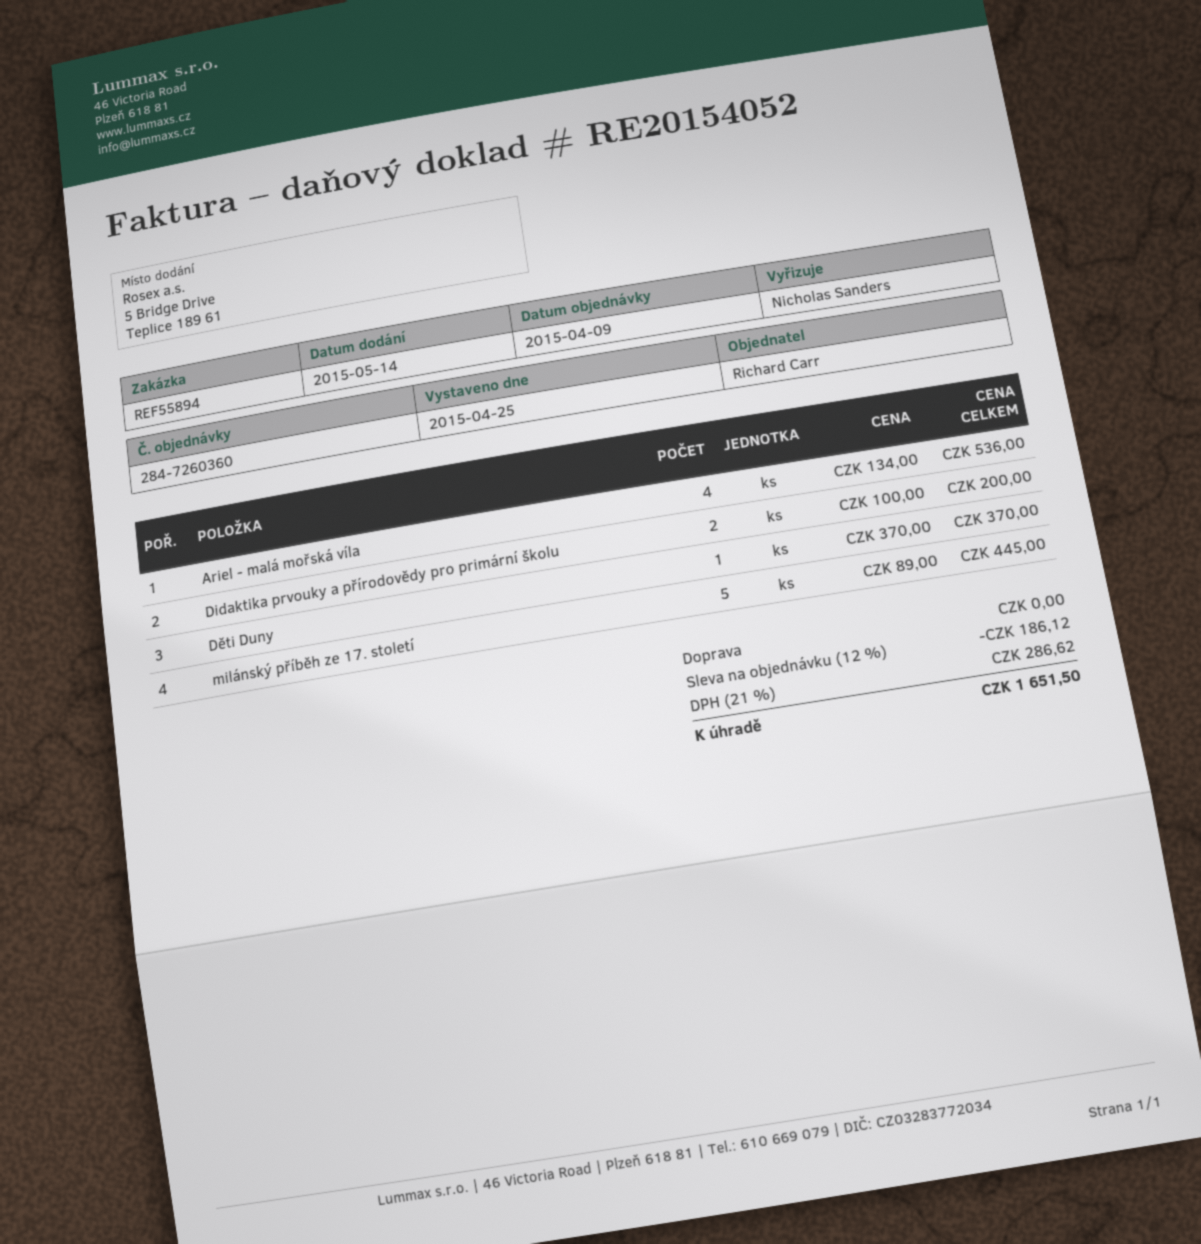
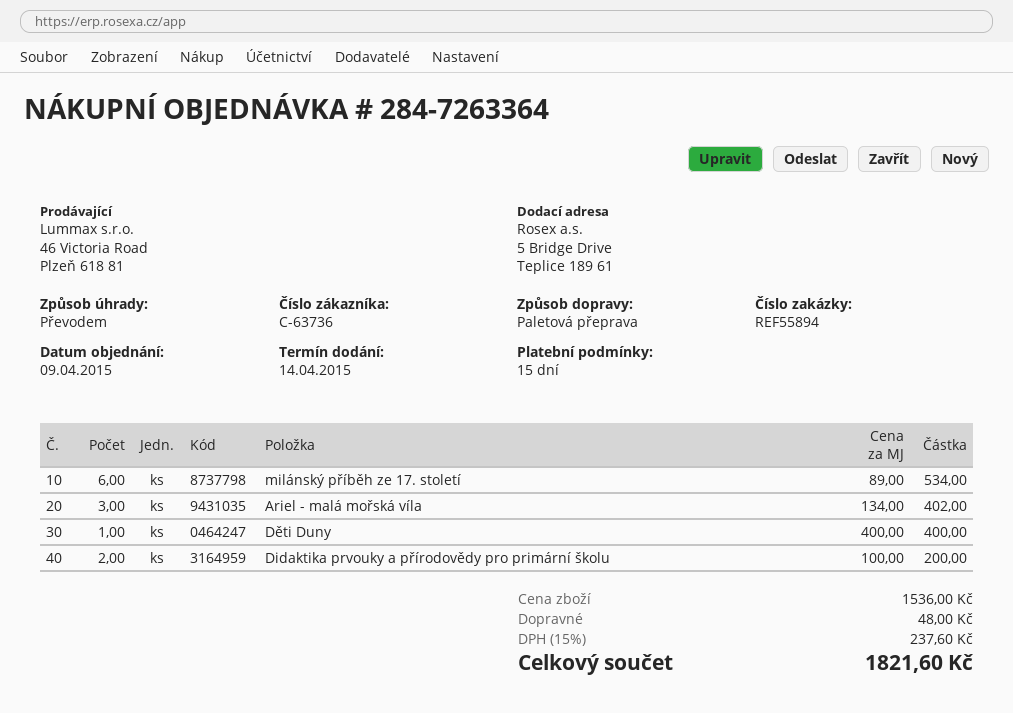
order number: 284-7260360 -> 284-7263364
delivery date: 2015-05-14 -> 2015-04-14
Ariel - malá mořská víla: 4 x 134.00 = 536.00 -> 3 x 134.00 = 402.00
Děti Duny: 1 x 370.00 = 370.00 -> 1 x 400.00 = 400.00
milánský příběh ze 17. století: 5 x 89.00 = 445.00 -> 6 x 89.00 = 534.00
discount: 12% = 186.12 -> none
shipping: 0.00 -> 48.00
tax: 21% = 286.62 -> 15% = 237.60
total: 1651.50 -> 1821.60

